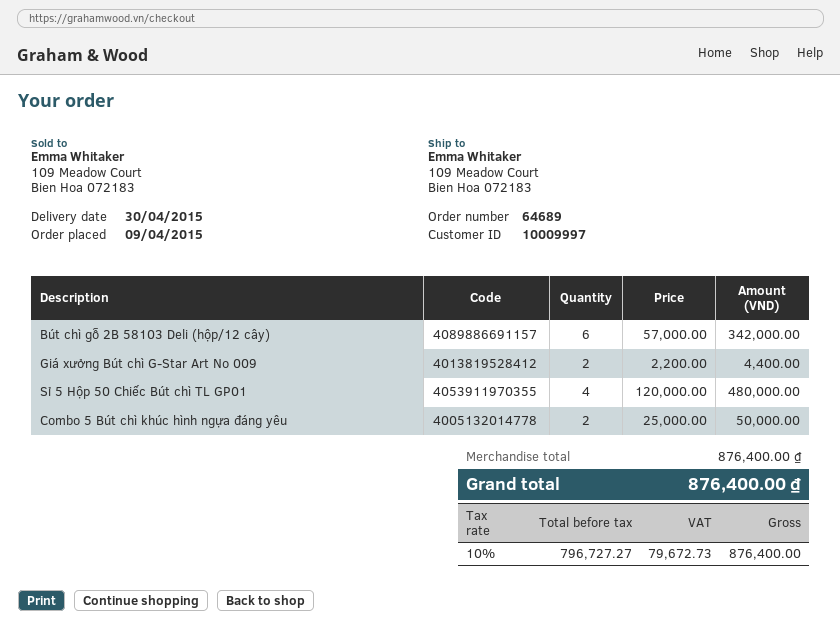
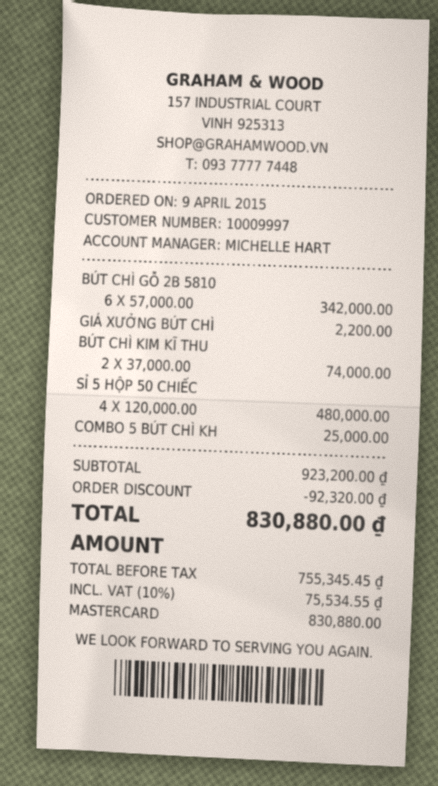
Giá xưởng Bút chì G-Star Art No 009: 2 x 2200.00 = 4400.00 -> 1 x 2200.00 = 2200.00
Combo 5 Bút chì khúc hình ngựa đáng yêu: 2 x 25000.00 = 50000.00 -> 1 x 25000.00 = 25000.00
BÚT CHÌ KIM KĨ THU: none -> 2 x 37000.00 = 74000.00
subtotal: 876400.00 -> 923200.00
discount: none -> 92320.00
net: 796727.27 -> 755345.45
tax: 10% = 79672.73 -> 10% = 75534.55
total: 876400.00 -> 830880.00

